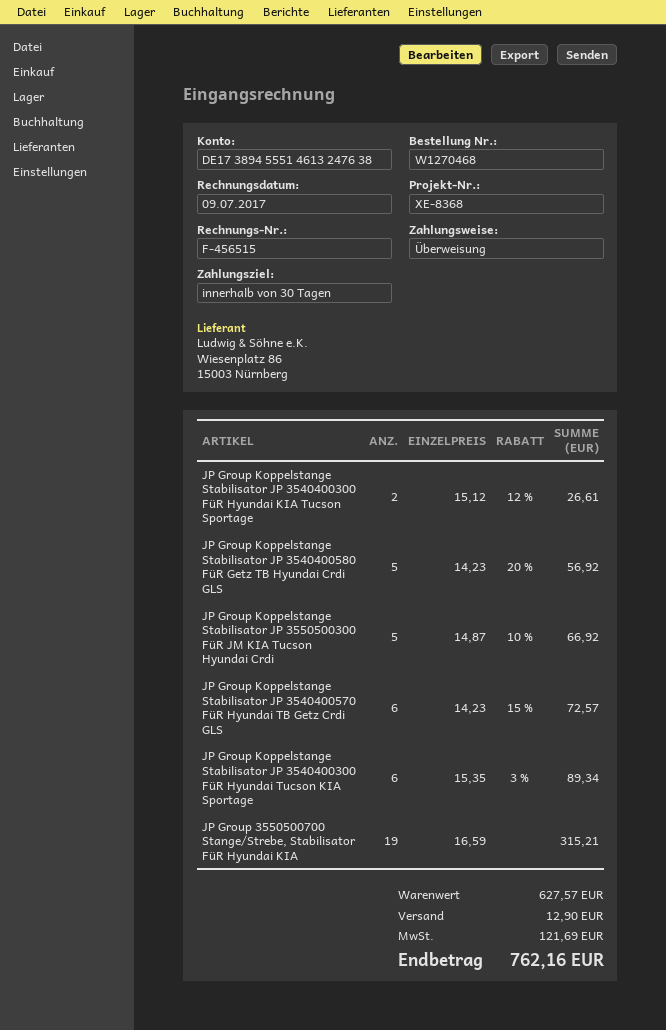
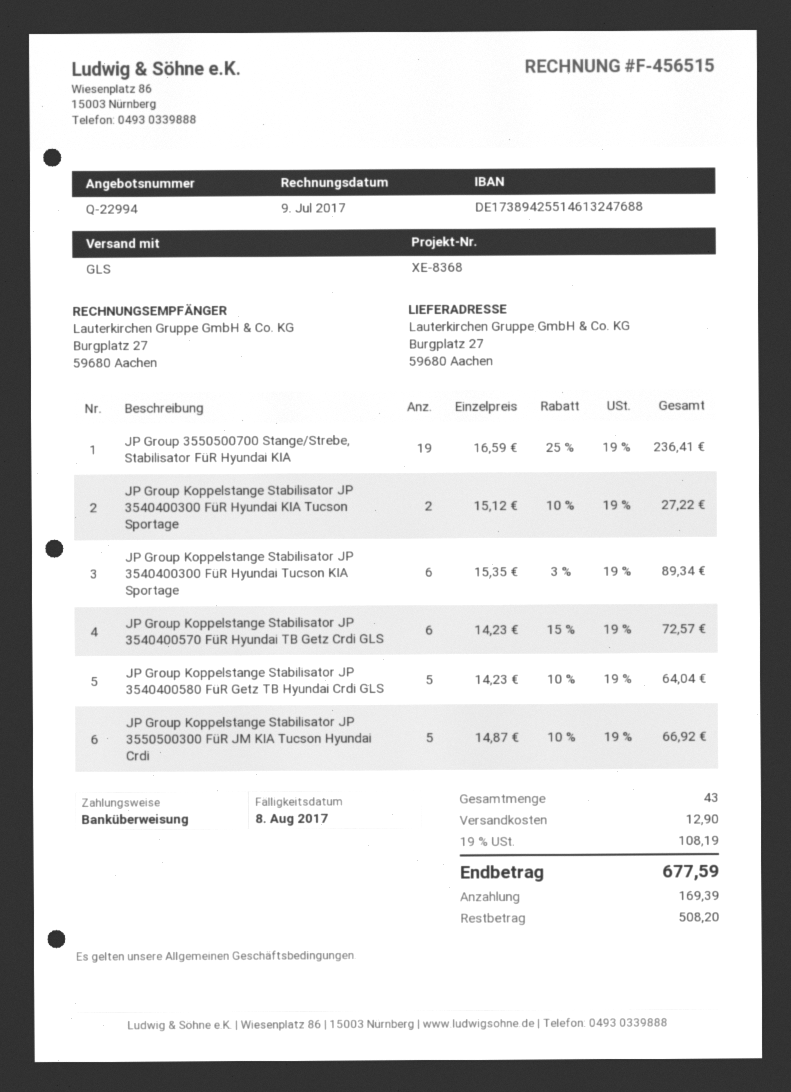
bank account: DE17389455514613247638 -> DE17389425514613247688
JP Group Koppelstange Stabilisator JP 3540400300 FüR Hyundai KIA Tucson Sportage: 2 x 15.12 - 12% = 26.61 -> 2 x 15.12 - 10% = 27.22
JP Group Koppelstange Stabilisator JP 3540400580 FüR Getz TB Hyundai Crdi GLS: 5 x 14.23 - 20% = 56.92 -> 5 x 14.23 - 10% = 64.04
JP Group 3550500700 Stange/Strebe, Stabilisator FüR Hyundai KIA: 19 x 16.59 = 315.21 -> 19 x 16.59 - 25% = 236.41
tax: 121.69 -> 108.19
total: 762.16 -> 677.59

